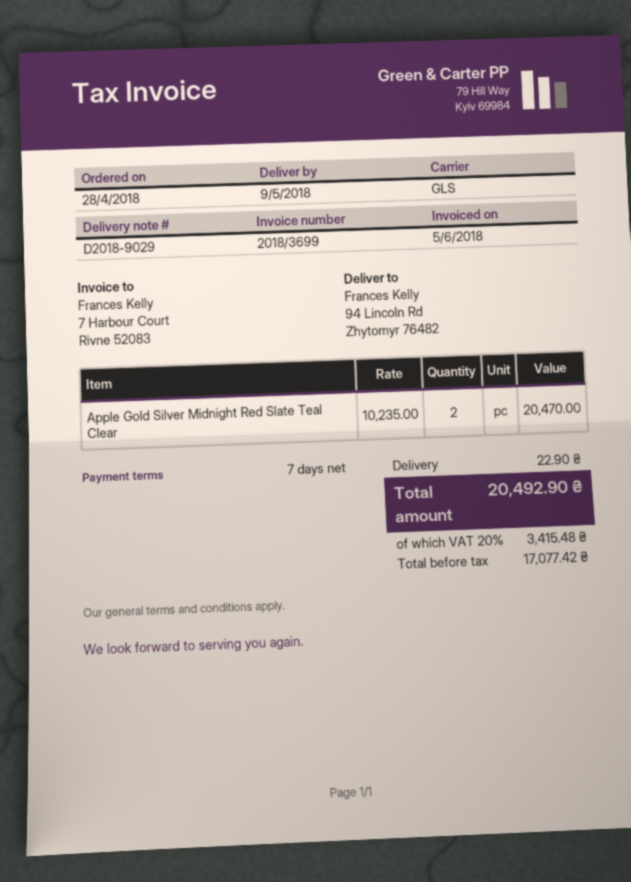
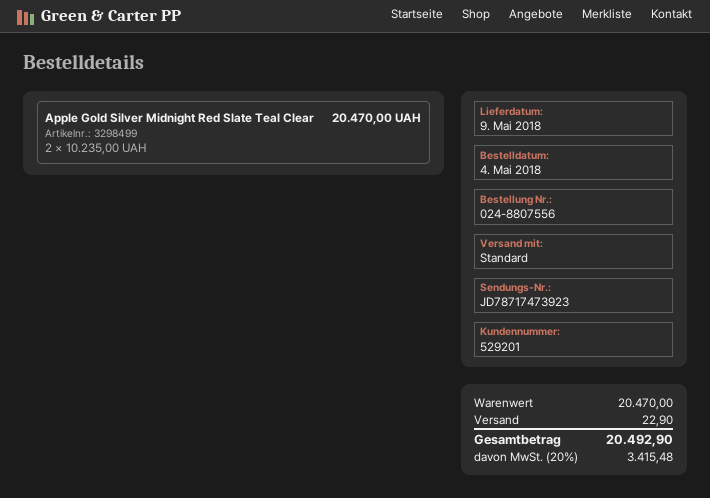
order date: 2018-04-28 -> 2018-05-04
shipping method: GLS -> standard

